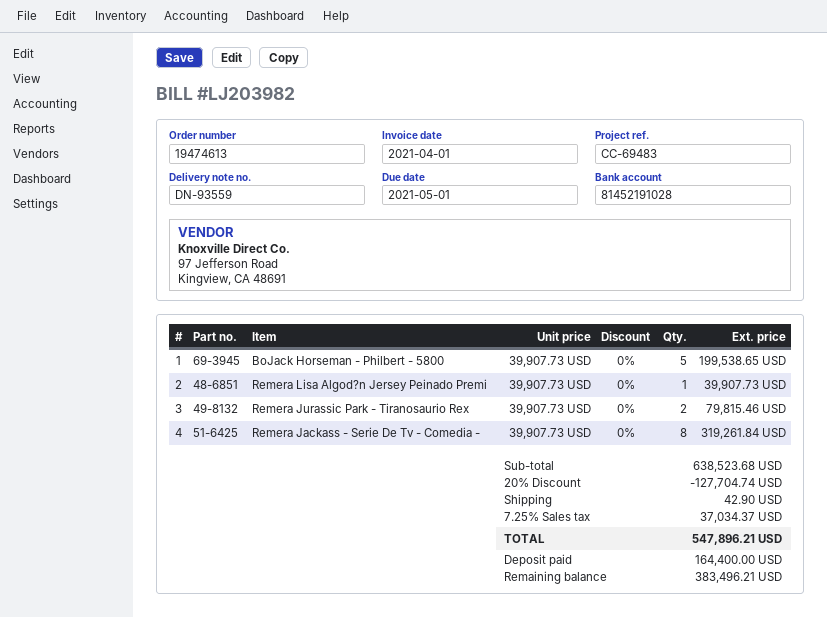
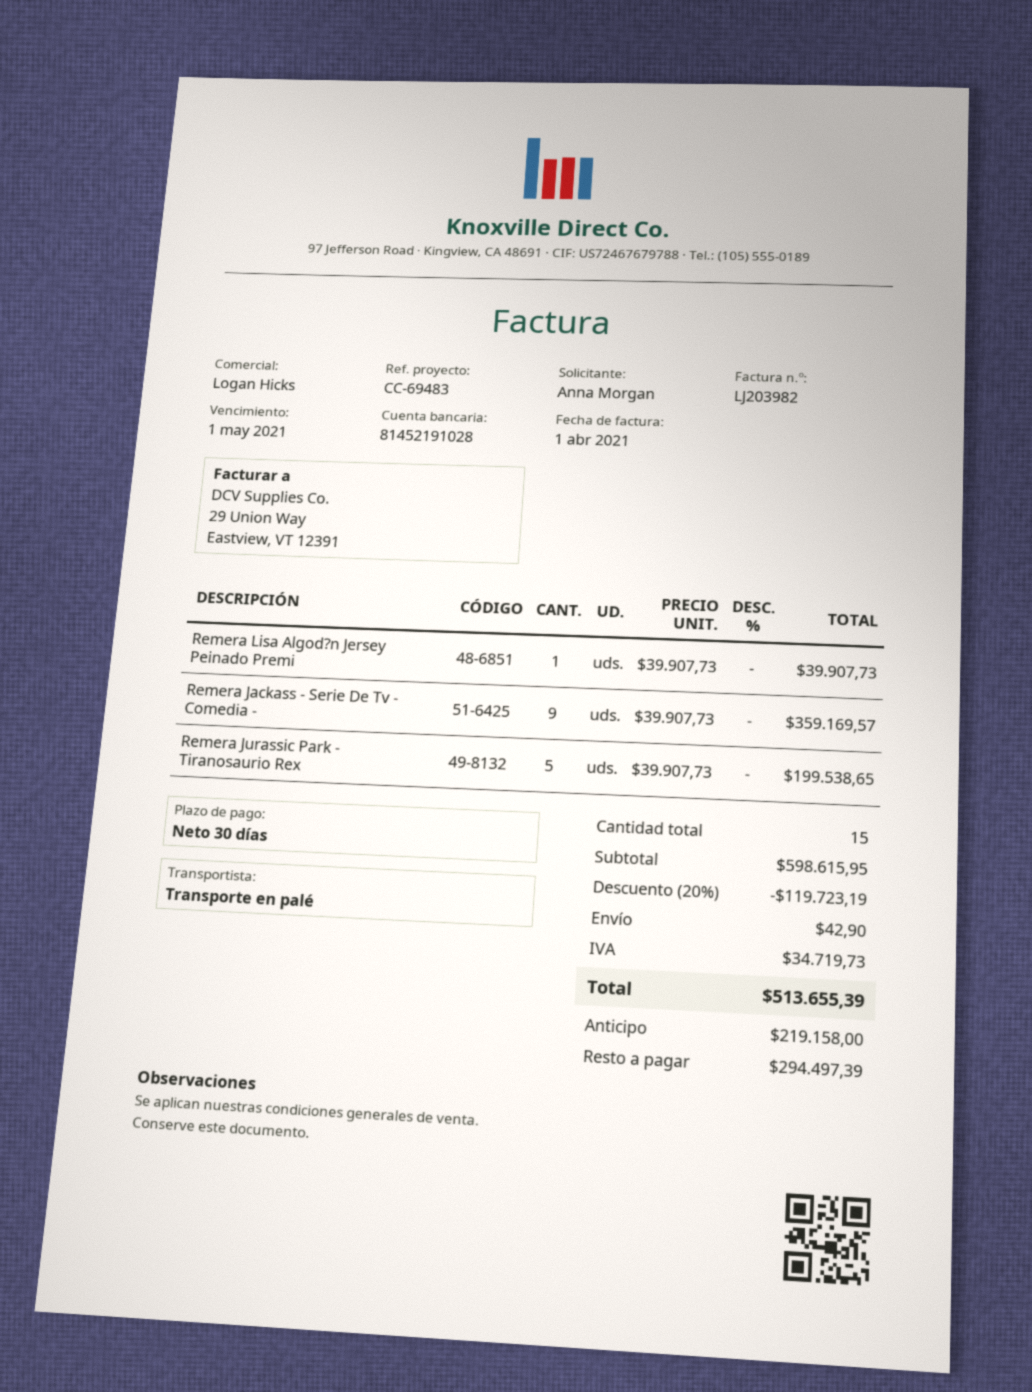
BoJack Horseman - Philbert - 5800: 5 x 39907.73 = 199538.65 -> none
Remera Jurassic Park - Tiranosaurio Rex: 2 x 39907.73 = 79815.46 -> 5 x 39907.73 = 199538.65
Remera Jackass - Serie De Tv - Comedia -: 8 x 39907.73 = 319261.84 -> 9 x 39907.73 = 359169.57
subtotal: 638523.68 -> 598615.95
discount: 20% = 127704.74 -> 20% = 119723.19
tax: 37034.37 -> 34719.73
total: 547896.21 -> 513655.39
deposit: 164400.00 -> 219158.00
balance: 383496.21 -> 294497.39

